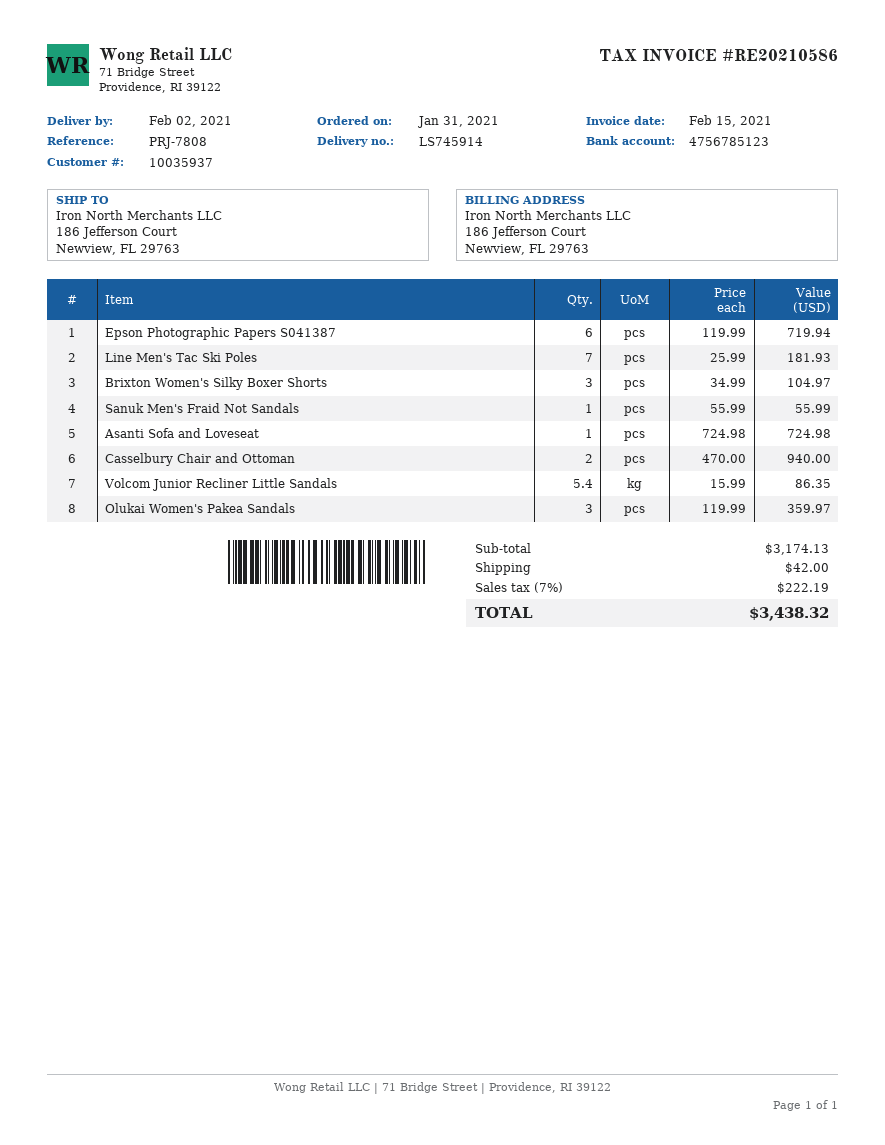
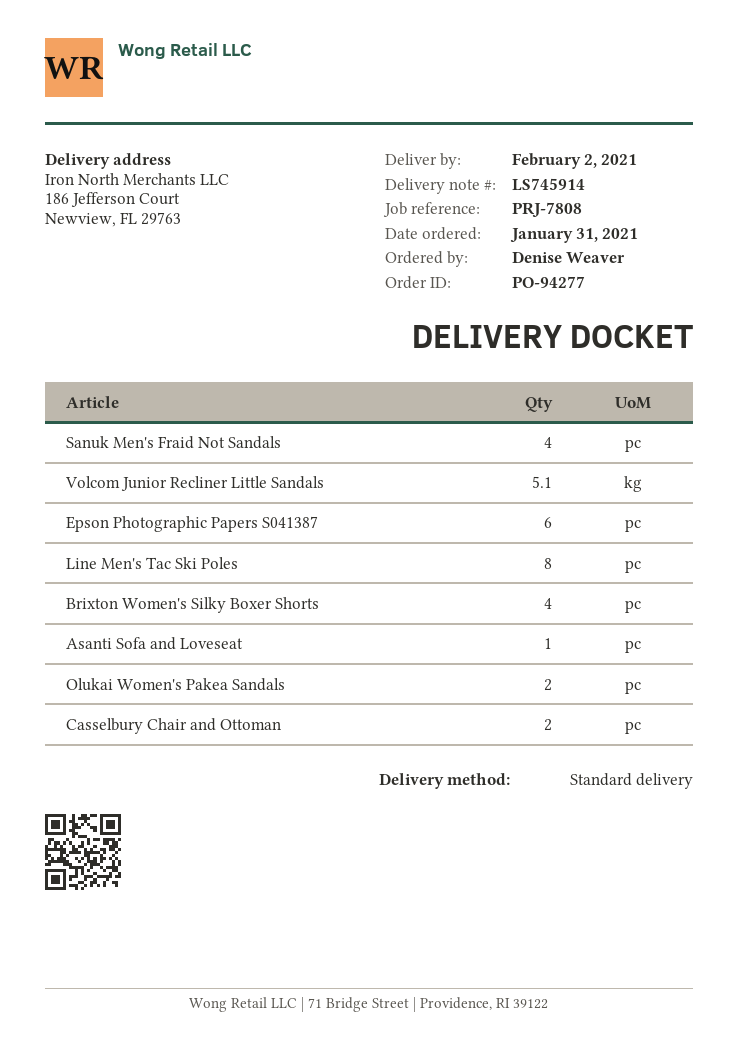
Line Men's Tac Ski Poles: 7 -> 8
Brixton Women's Silky Boxer Shorts: 3 -> 4
Sanuk Men's Fraid Not Sandals: 1 -> 4
Volcom Junior Recliner Little Sandals: 5.4 -> 5.1
Olukai Women's Pakea Sandals: 3 -> 2

